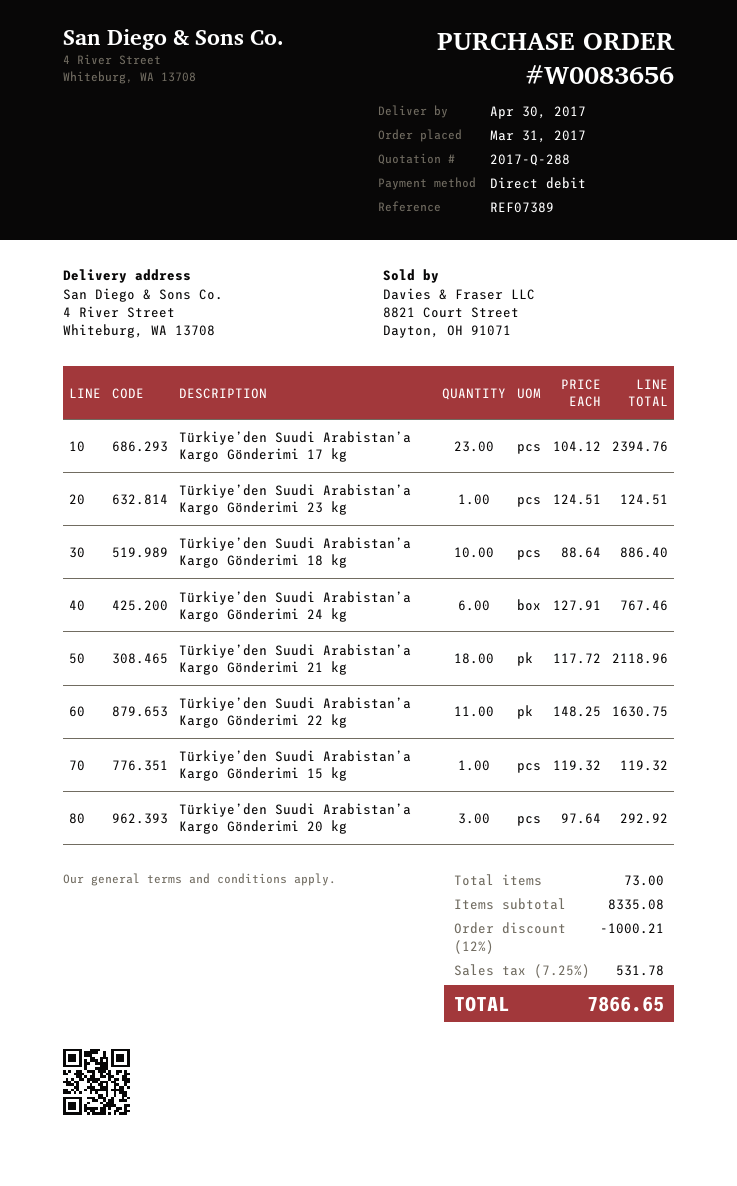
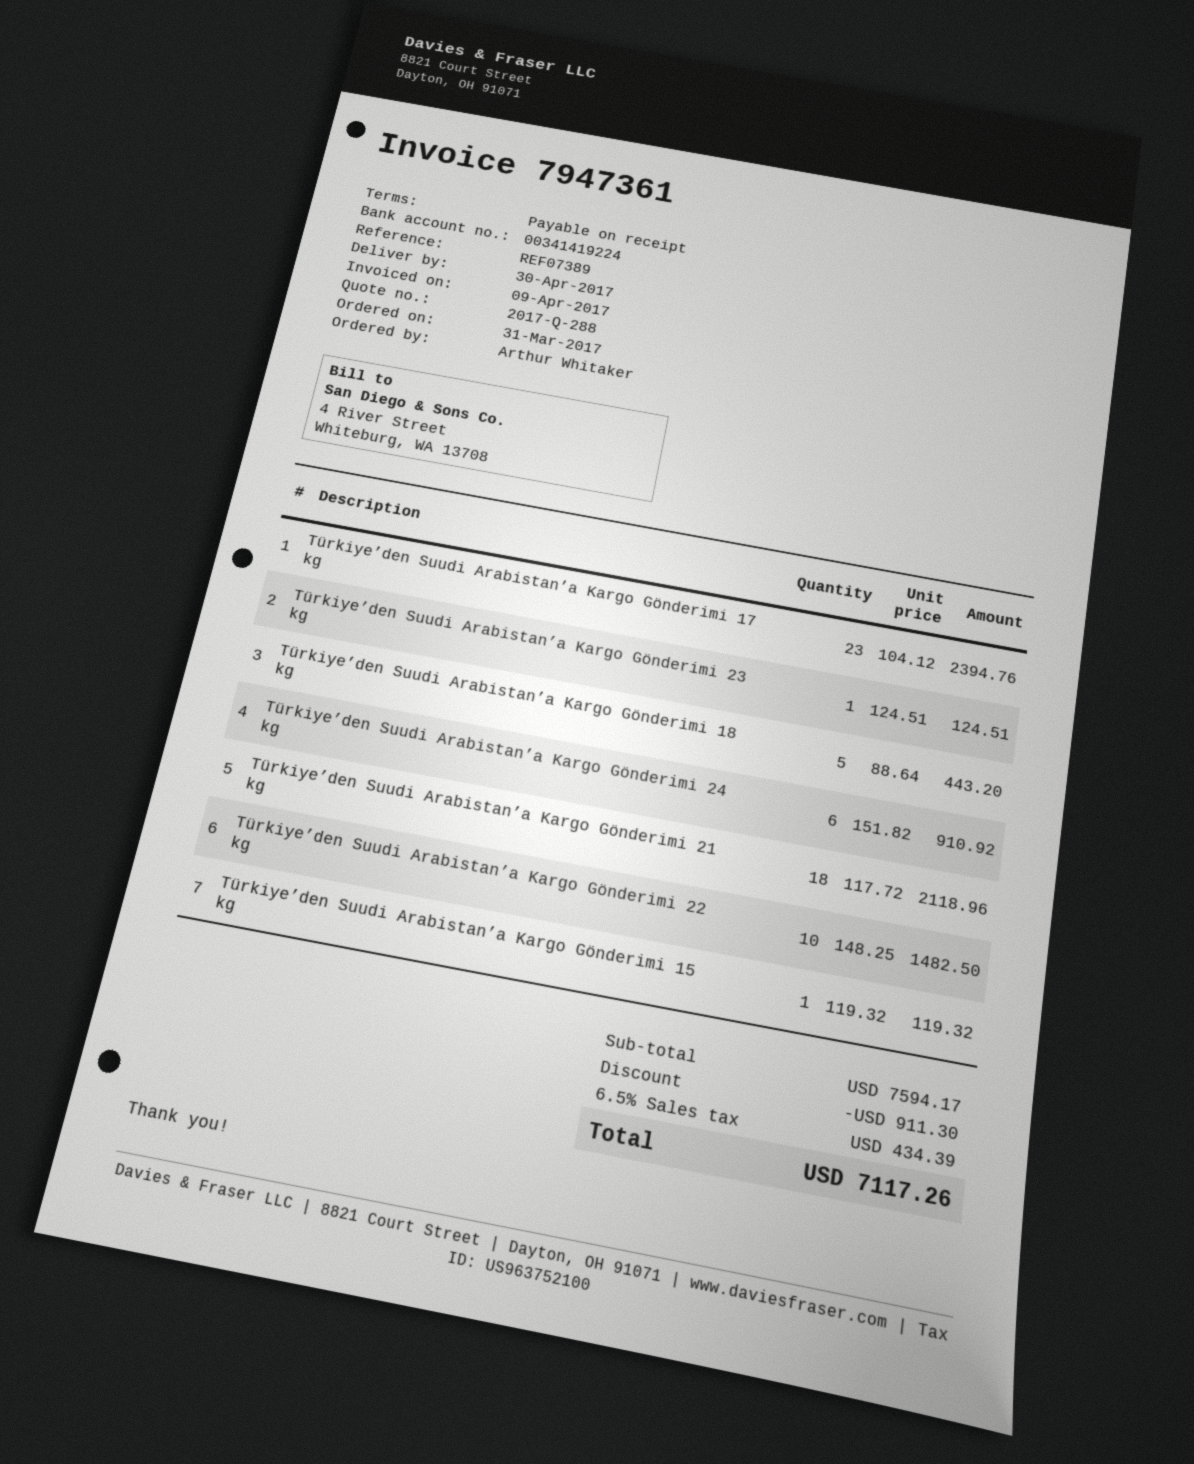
Türkiye’den Suudi Arabistan’a Kargo Gönderimi 18 kg: 10 x 88.64 = 886.40 -> 5 x 88.64 = 443.20
Türkiye’den Suudi Arabistan’a Kargo Gönderimi 24 kg: 6 x 127.91 = 767.46 -> 6 x 151.82 = 910.92
Türkiye’den Suudi Arabistan’a Kargo Gönderimi 22 kg: 11 x 148.25 = 1630.75 -> 10 x 148.25 = 1482.50
Türkiye’den Suudi Arabistan’a Kargo Gönderimi 20 kg: 3 x 97.64 = 292.92 -> none
subtotal: 8335.08 -> 7594.17
discount: 1000.21 -> 911.30
tax: 7.25% = 531.78 -> 6.5% = 434.39
total: 7866.65 -> 7117.26

